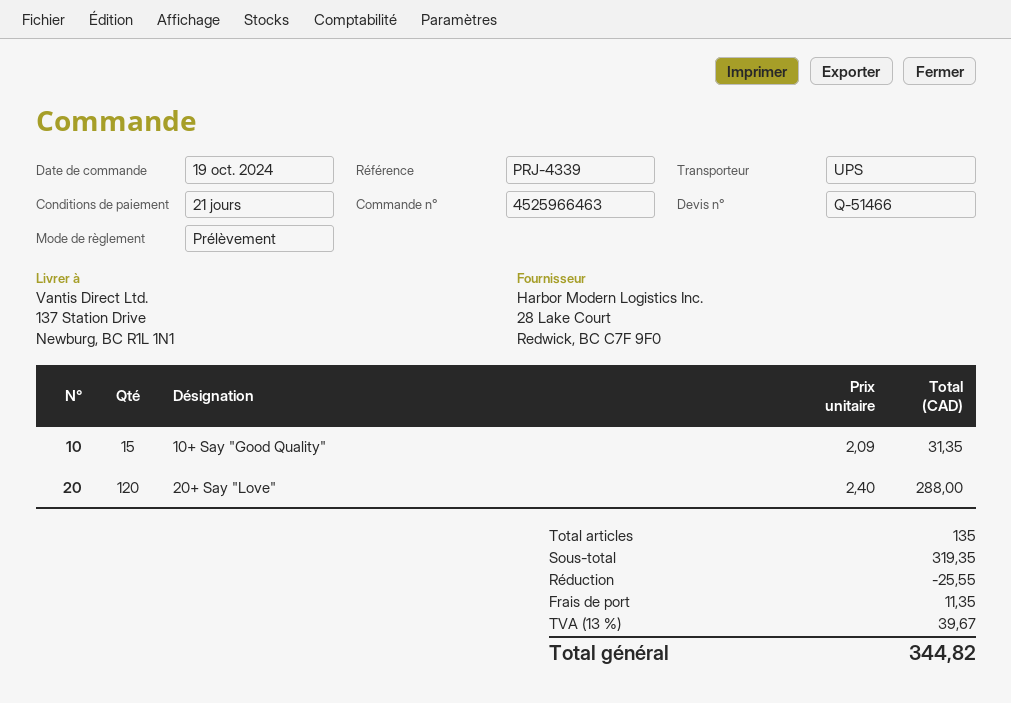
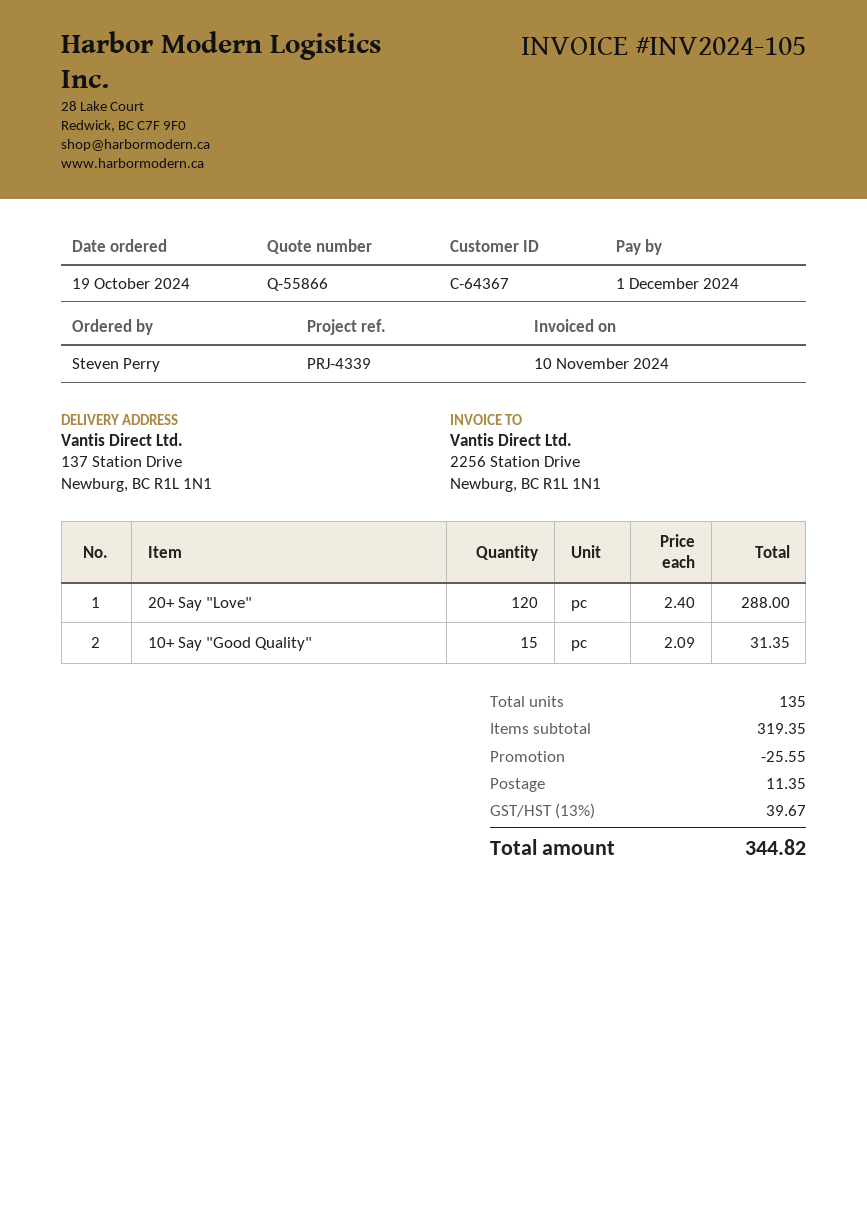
quote number: Q-51466 -> Q-55866

